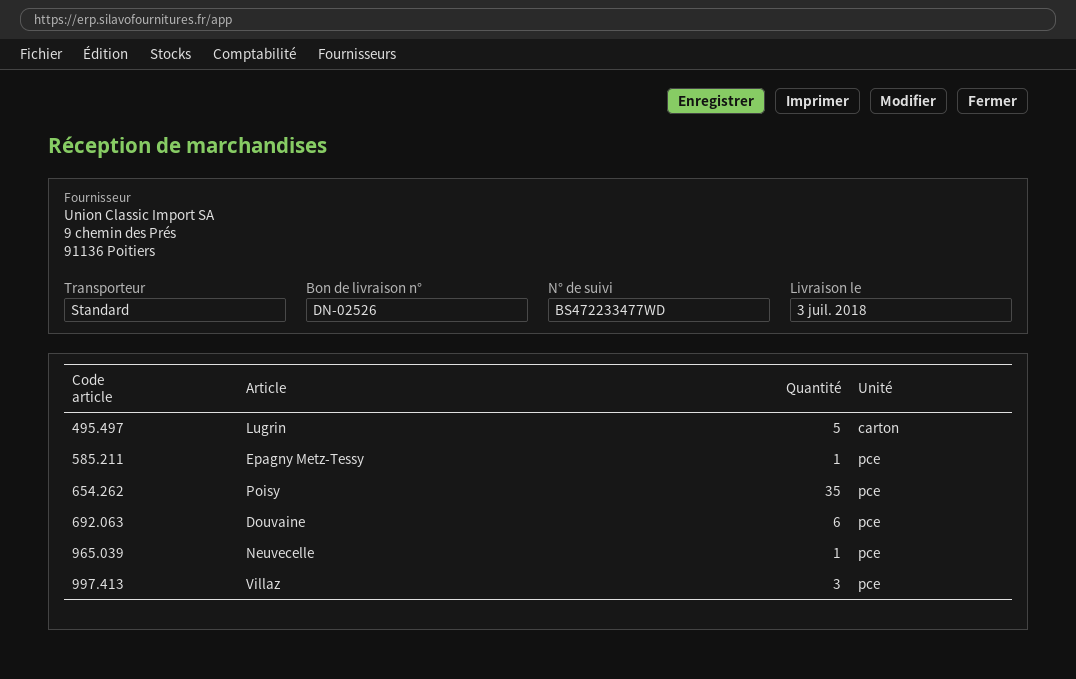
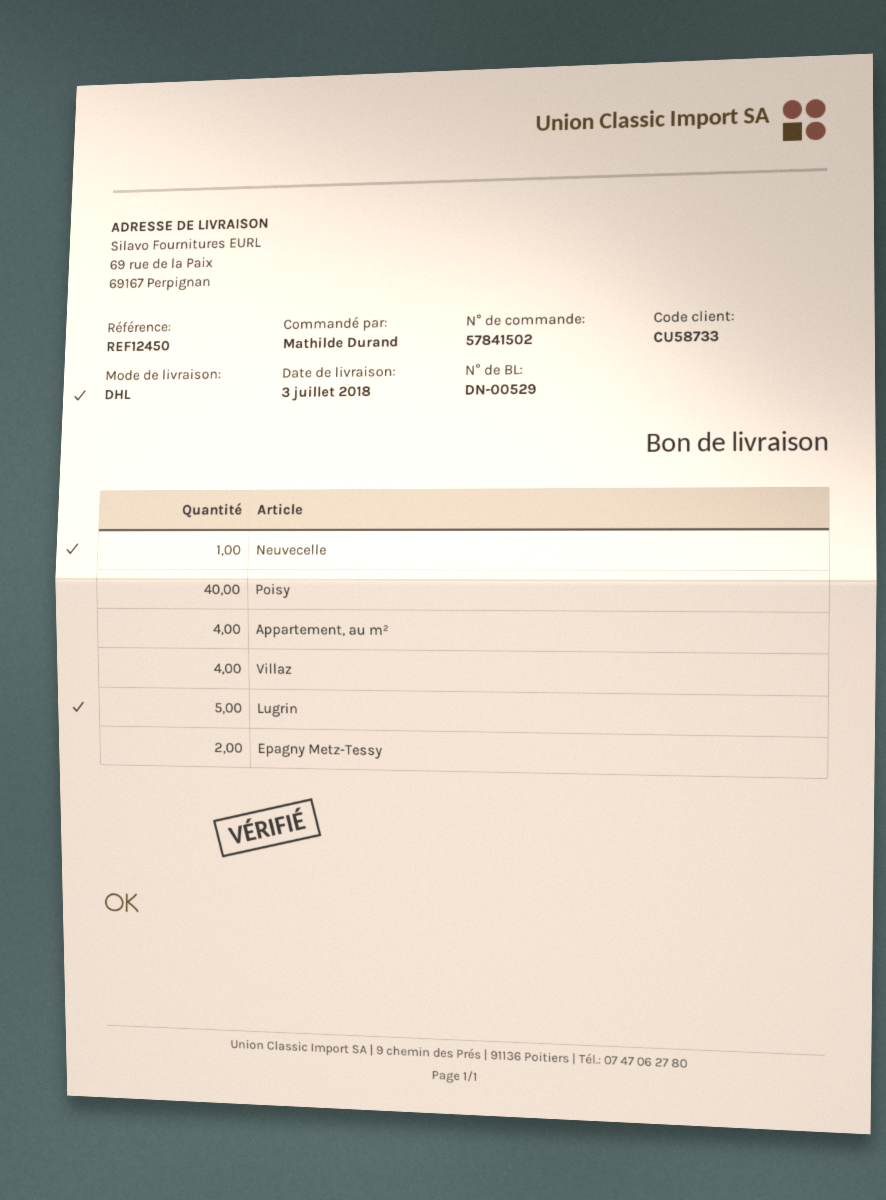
delivery note number: DN-02526 -> DN-00529
shipping method: standard -> DHL
Epagny Metz-Tessy: 1 -> 2
Poisy: 35 -> 40
Douvaine: 6 -> none
Villaz: 3 -> 4
Appartement, au m²: none -> 4

